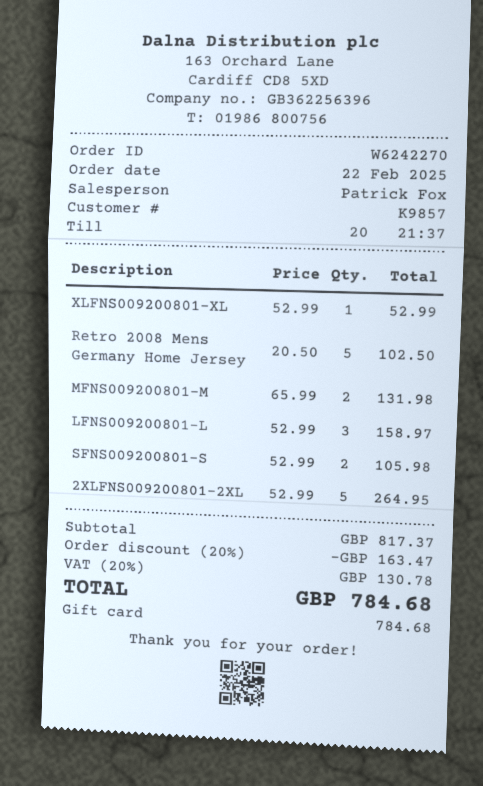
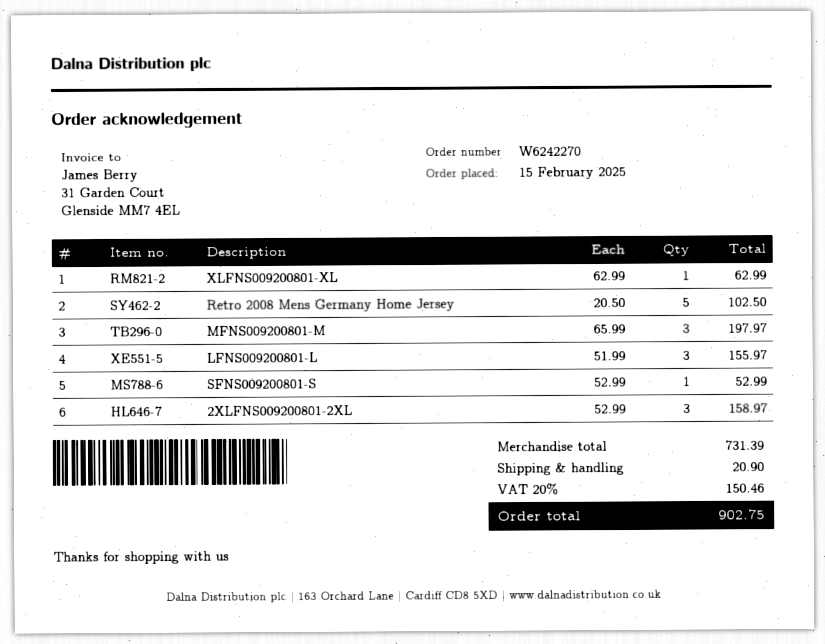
order date: 2025-02-22 -> 2025-02-15
XLFNS009200801-XL: 1 x 52.99 = 52.99 -> 1 x 62.99 = 62.99
MFNS009200801-M: 2 x 65.99 = 131.98 -> 3 x 65.99 = 197.97
LFNS009200801-L: 3 x 52.99 = 158.97 -> 3 x 51.99 = 155.97
SFNS009200801-S: 2 x 52.99 = 105.98 -> 1 x 52.99 = 52.99
2XLFNS009200801-2XL: 5 x 52.99 = 264.95 -> 3 x 52.99 = 158.97
subtotal: 817.37 -> 731.39
discount: 20% = 163.47 -> none
shipping: none -> 20.90
tax: 20% = 130.78 -> 20% = 150.46
total: 784.68 -> 902.75

